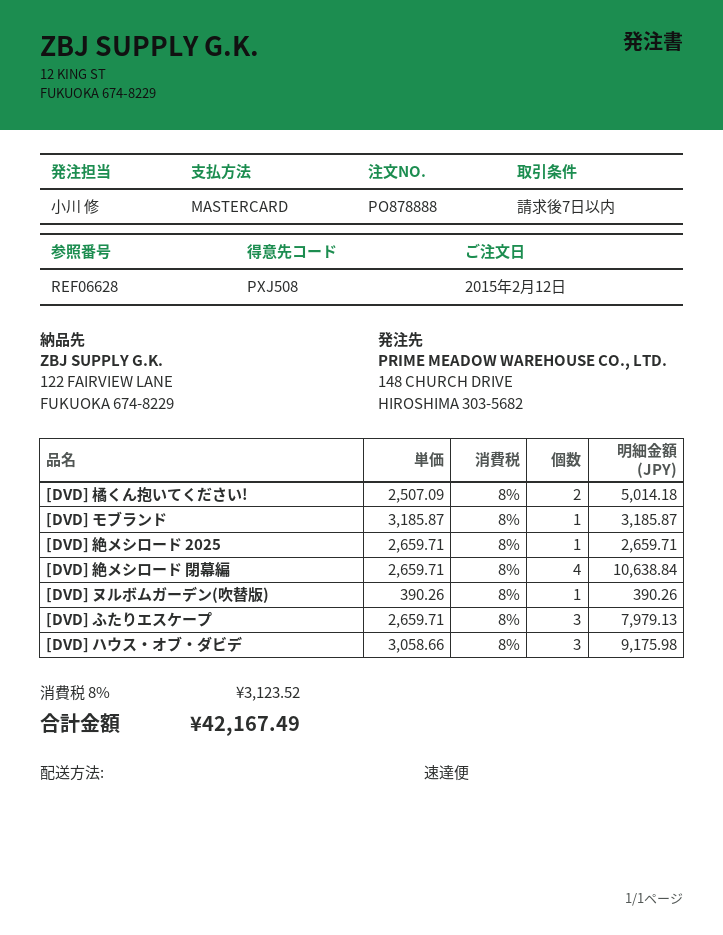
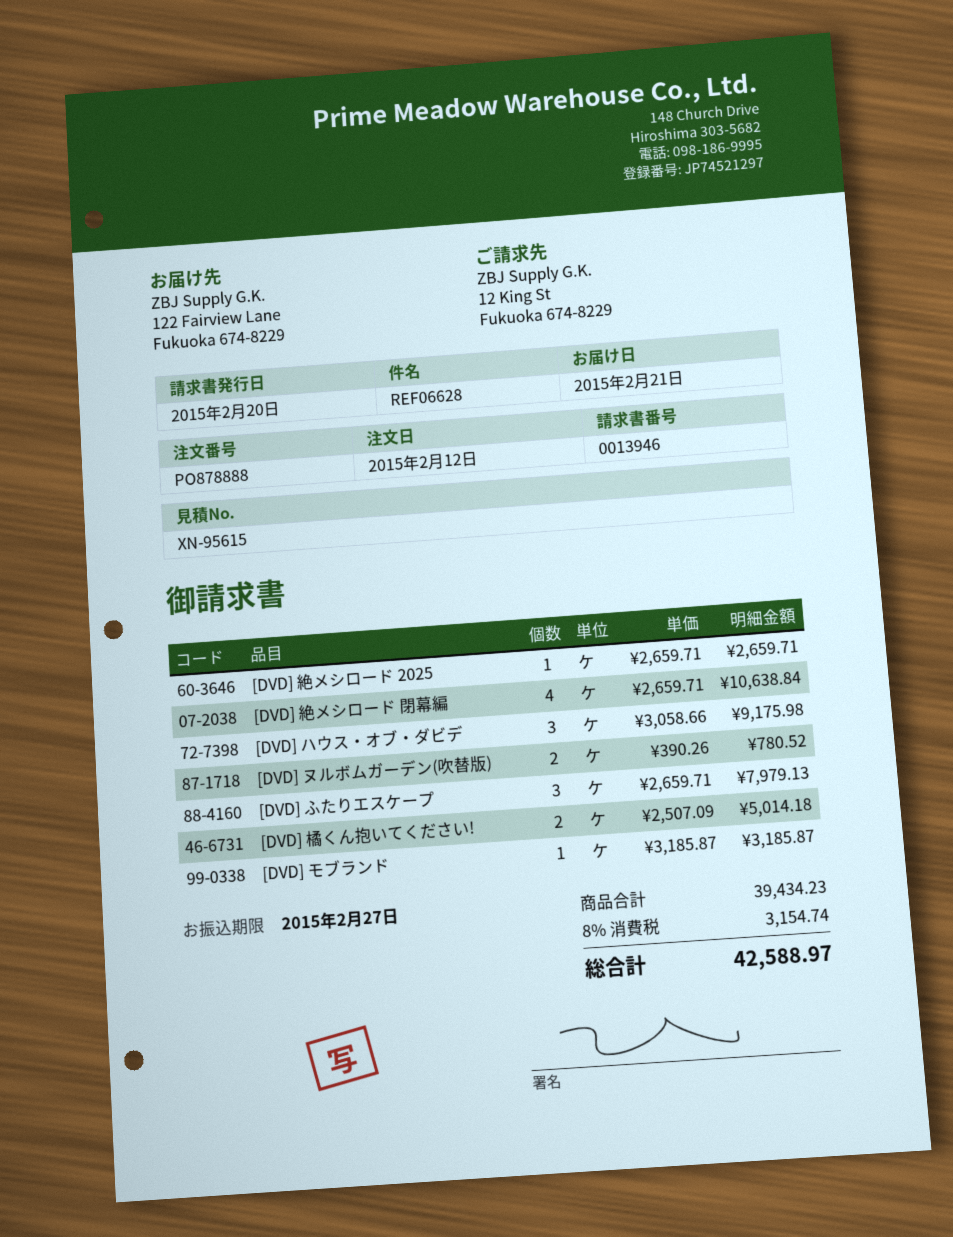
[DVD] ヌルボムガーデン(吹替版): 1 x 390.26 = 390.26 -> 2 x 390.26 = 780.52
tax: 8% = 3123.52 -> 8% = 3154.74
total: 42167.49 -> 42588.97

